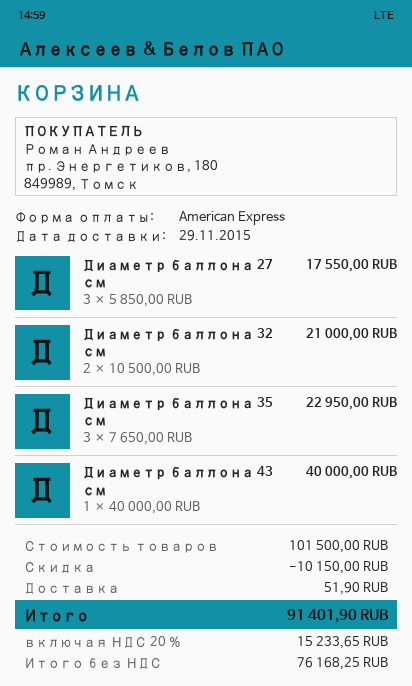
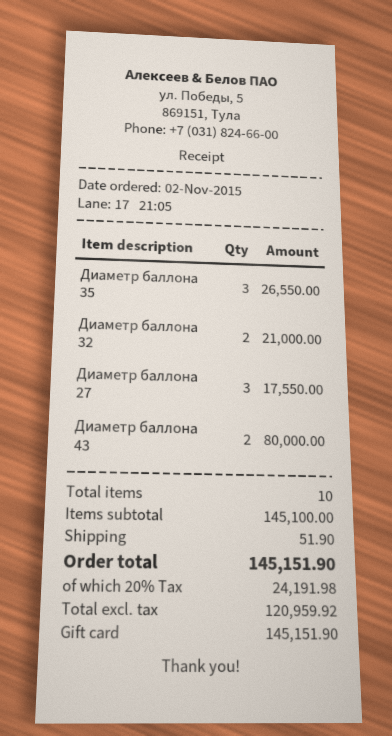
payment method: American Express -> gift card
Диаметр баллона 35 см: 3 for 22950.00 -> 3 for 26550.00
Диаметр баллона 43 см: 1 for 40000.00 -> 2 for 80000.00
subtotal: 101500.00 -> 145100.00
discount: 10150.00 -> none
net: 76168.25 -> 120959.92
tax: 20% = 15233.65 -> 20% = 24191.98
total: 91401.90 -> 145151.90

